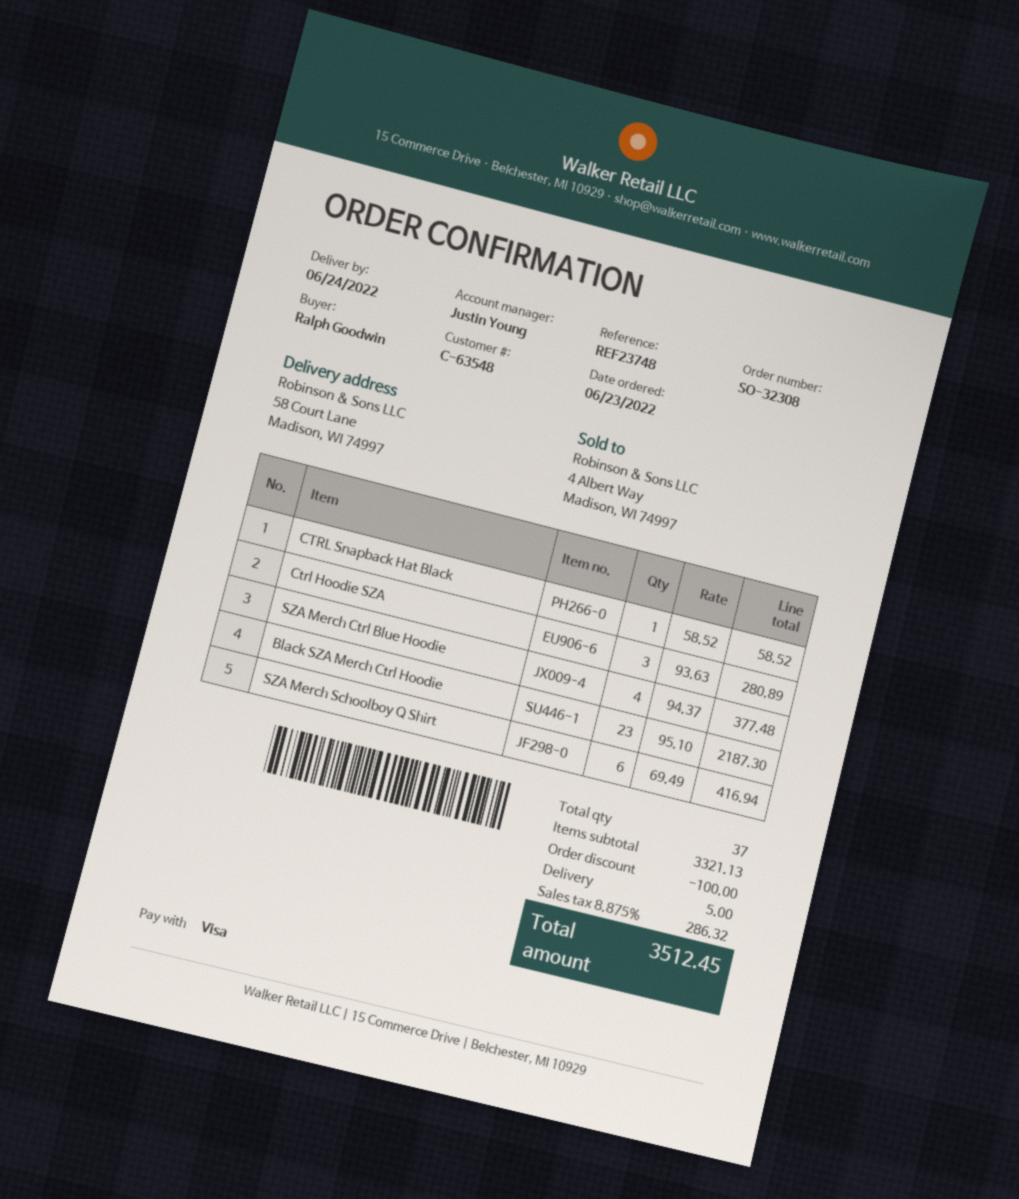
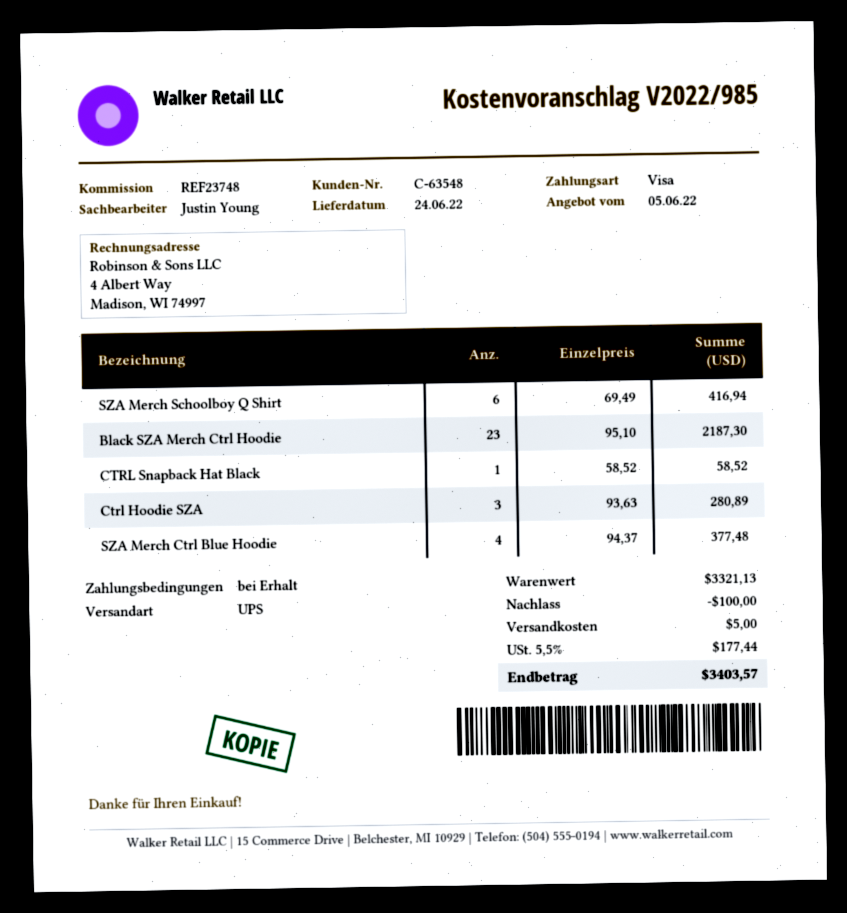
tax: 8.875% = 286.32 -> 5.5% = 177.44
total: 3512.45 -> 3403.57

